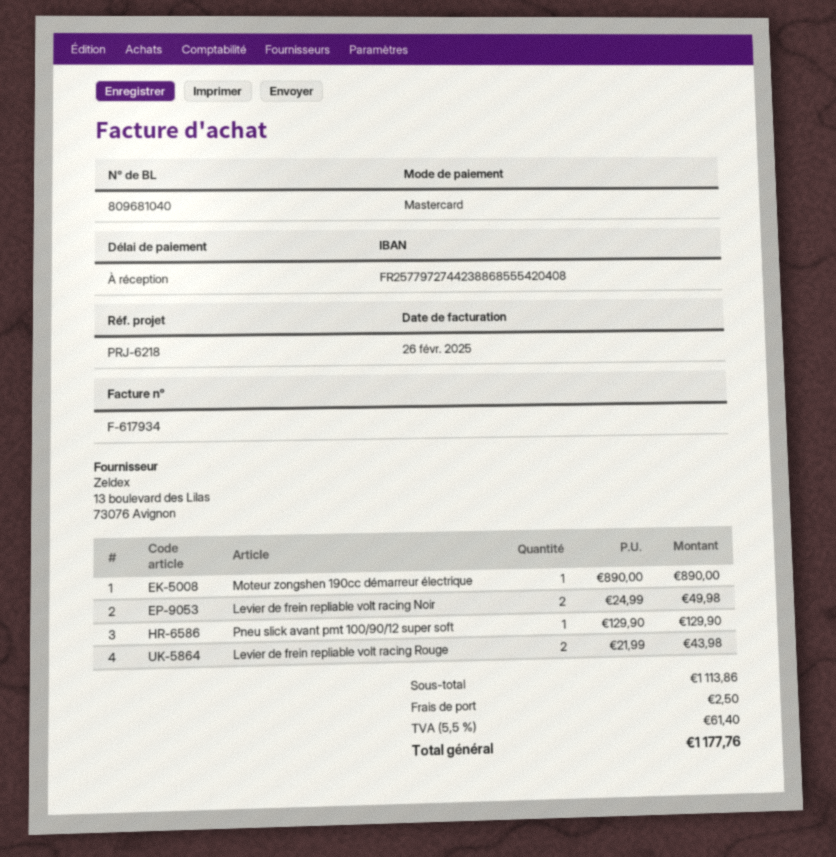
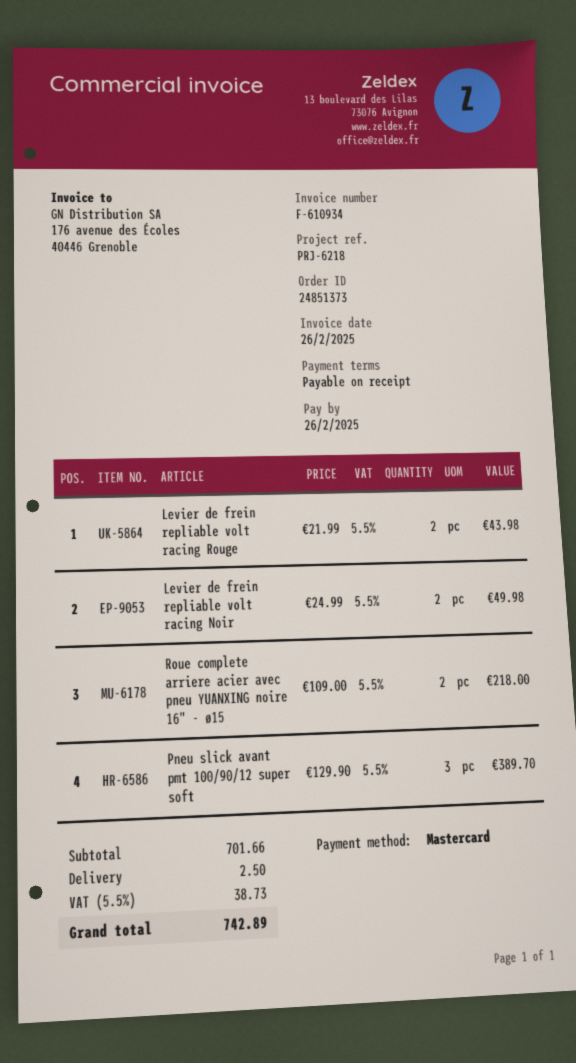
invoice number: F-617934 -> F-610934
Moteur zongshen 190cc démarreur électrique: 1 x 890.00 = 890.00 -> none
Pneu slick avant pmt 100/90/12 super soft: 1 x 129.90 = 129.90 -> 3 x 129.90 = 389.70
Roue complete arriere acier avec pneu YUANXING noire 16" - ø15: none -> 2 x 109.00 = 218.00
subtotal: 1113.86 -> 701.66
tax: 5.5% = 61.40 -> 5.5% = 38.73
total: 1177.76 -> 742.89

